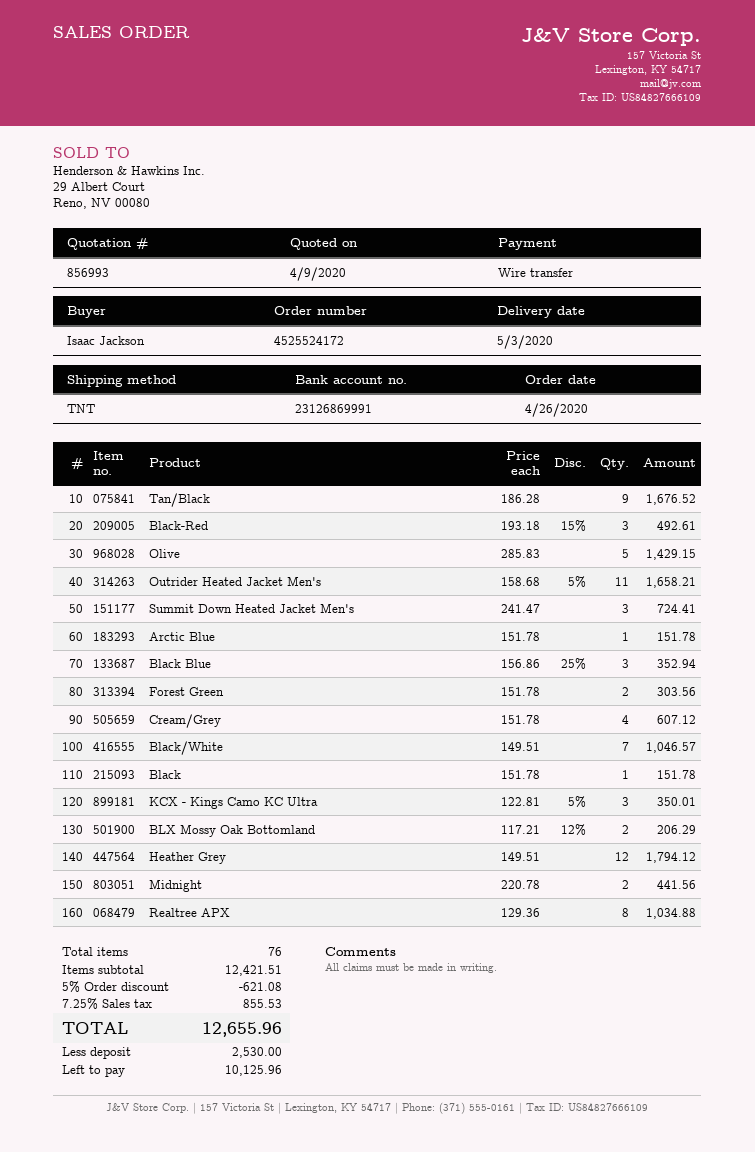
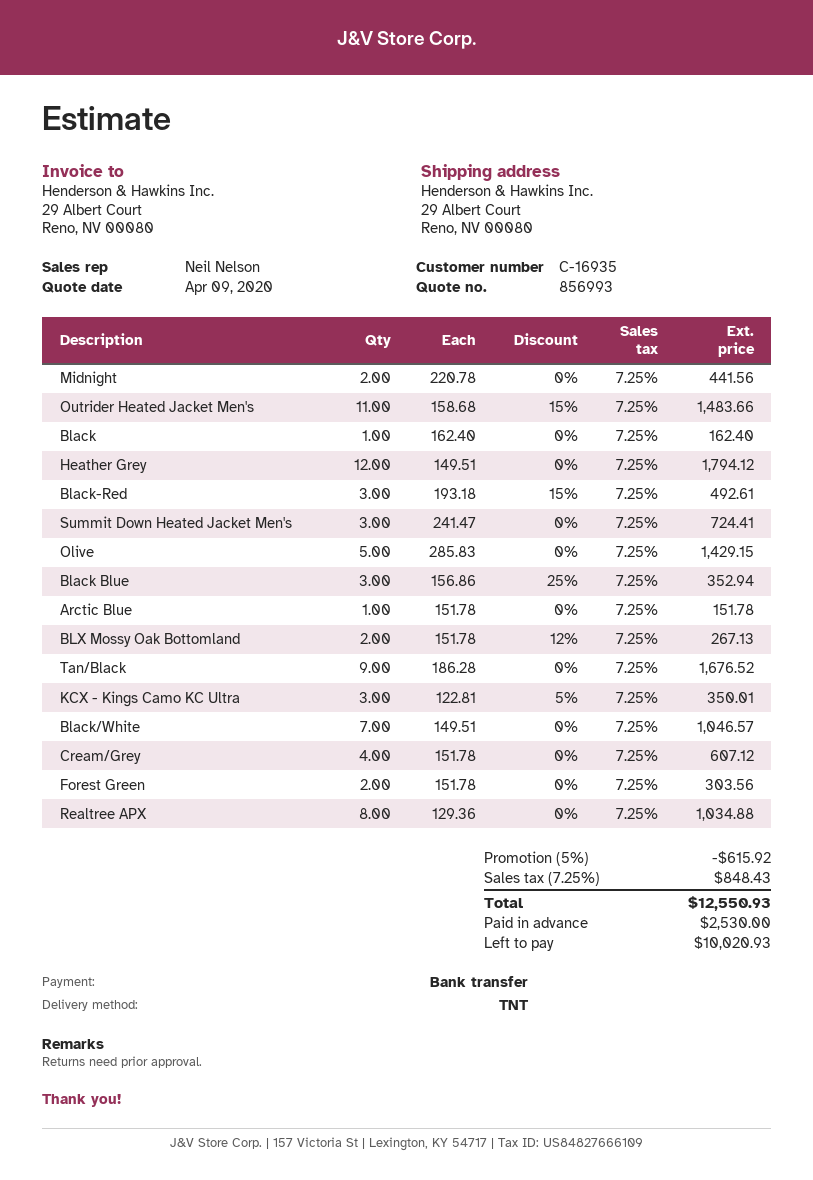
Outrider Heated Jacket Men's: 11 x 158.68 - 5% = 1658.21 -> 11 x 158.68 - 15% = 1483.66
Black: 1 x 151.78 = 151.78 -> 1 x 162.40 = 162.40
BLX Mossy Oak Bottomland: 2 x 117.21 - 12% = 206.29 -> 2 x 151.78 - 12% = 267.13
discount: 5% = 621.08 -> 5% = 615.92
tax: 7.25% = 855.53 -> 7.25% = 848.43
total: 12655.96 -> 12550.93
balance: 10125.96 -> 10020.93

